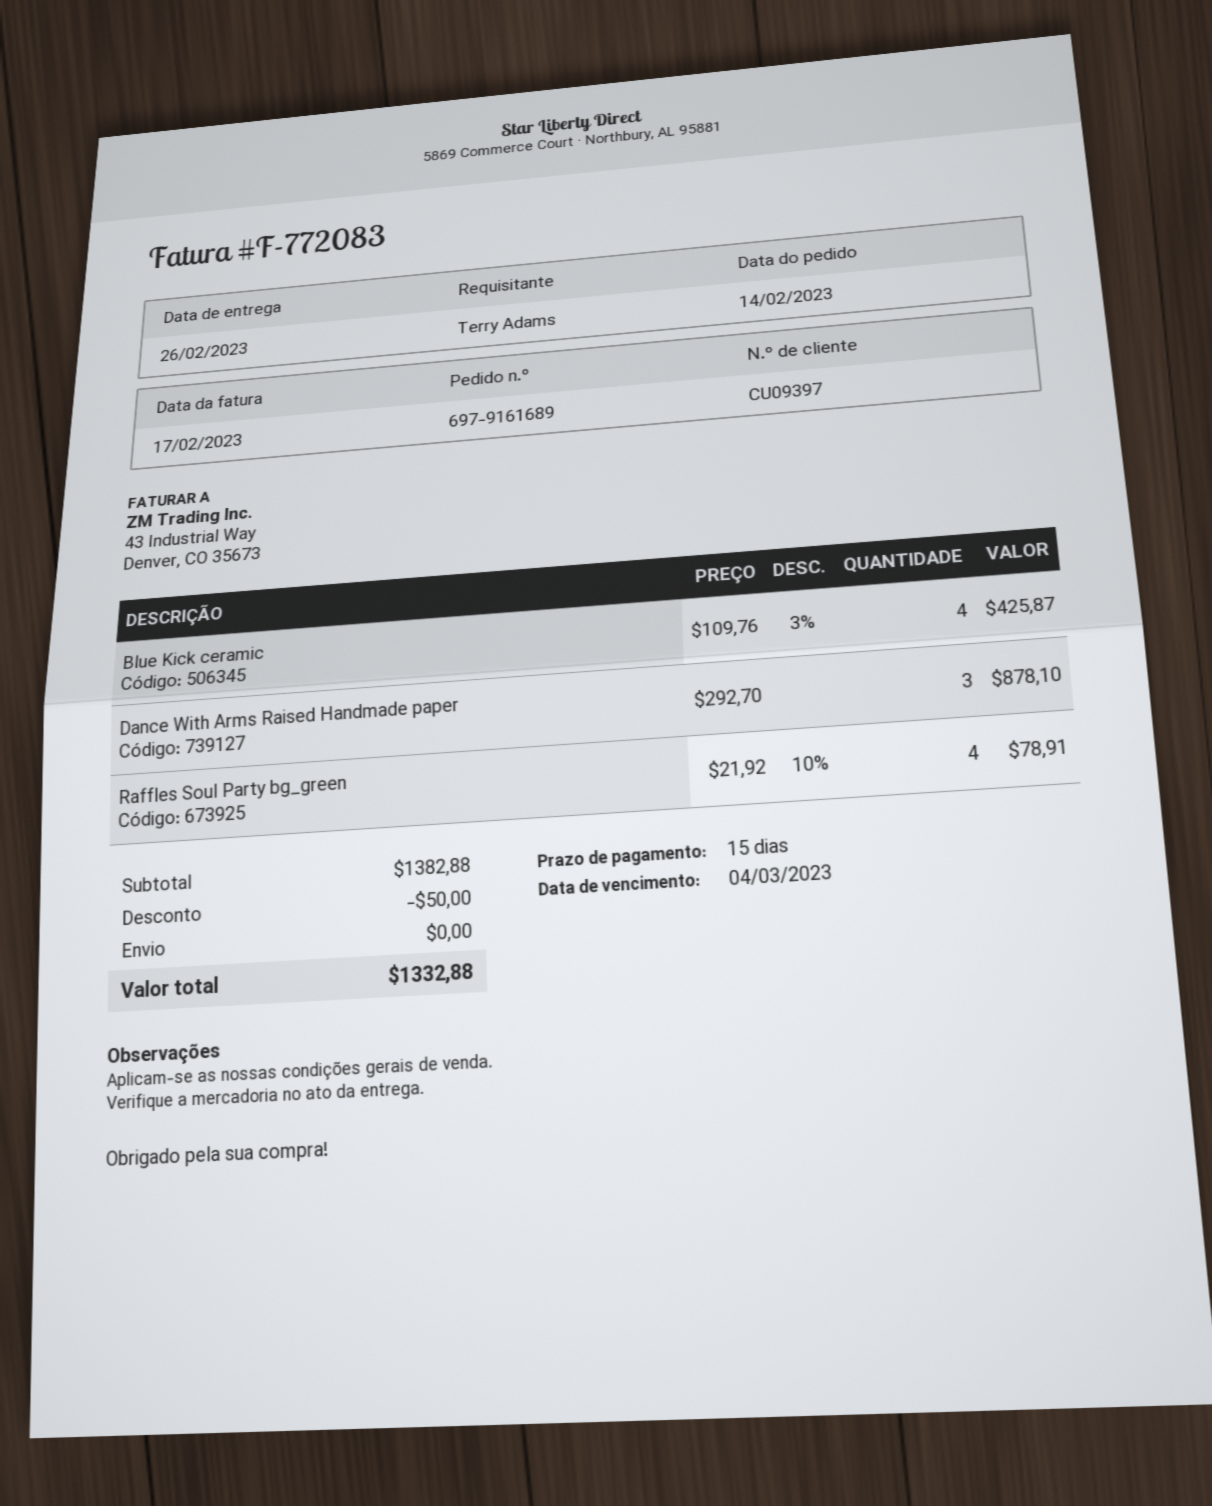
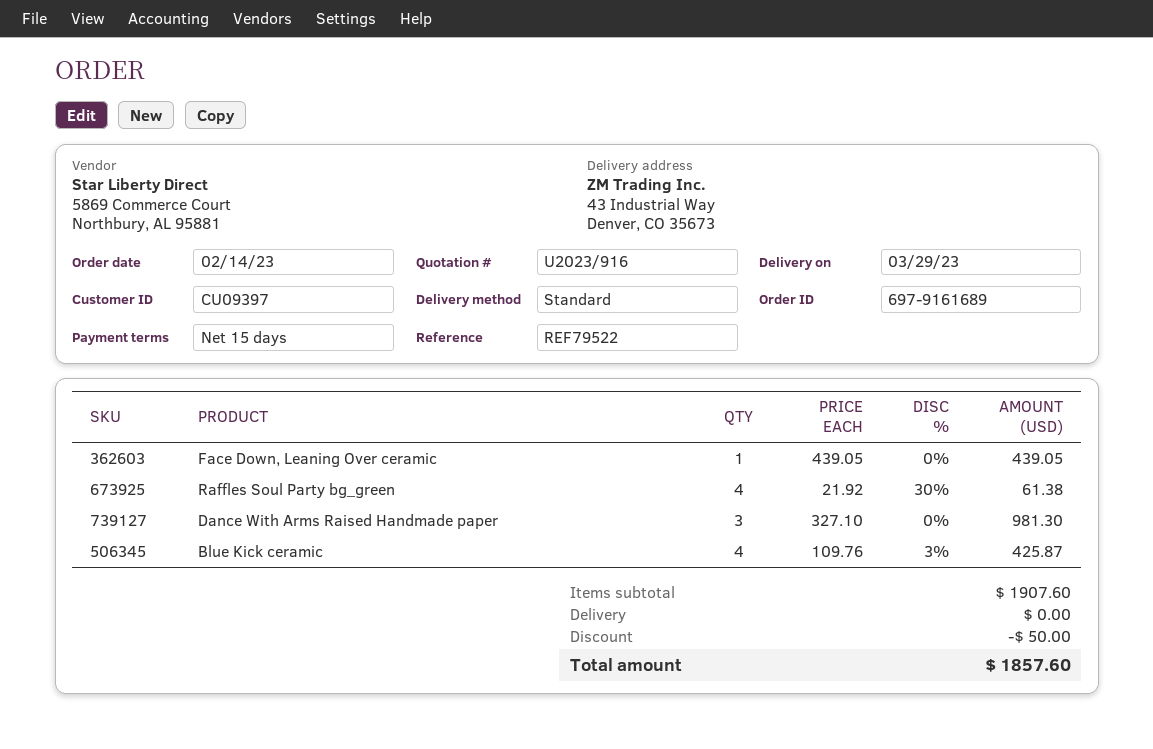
delivery date: 2023-02-26 -> 2023-03-29
Dance With Arms Raised Handmade paper: 3 x 292.70 = 878.10 -> 3 x 327.10 = 981.30
Raffles Soul Party bg_green: 4 x 21.92 - 10% = 78.91 -> 4 x 21.92 - 30% = 61.38
Face Down, Leaning Over ceramic: none -> 1 x 439.05 = 439.05
subtotal: 1382.88 -> 1907.60
total: 1332.88 -> 1857.60

